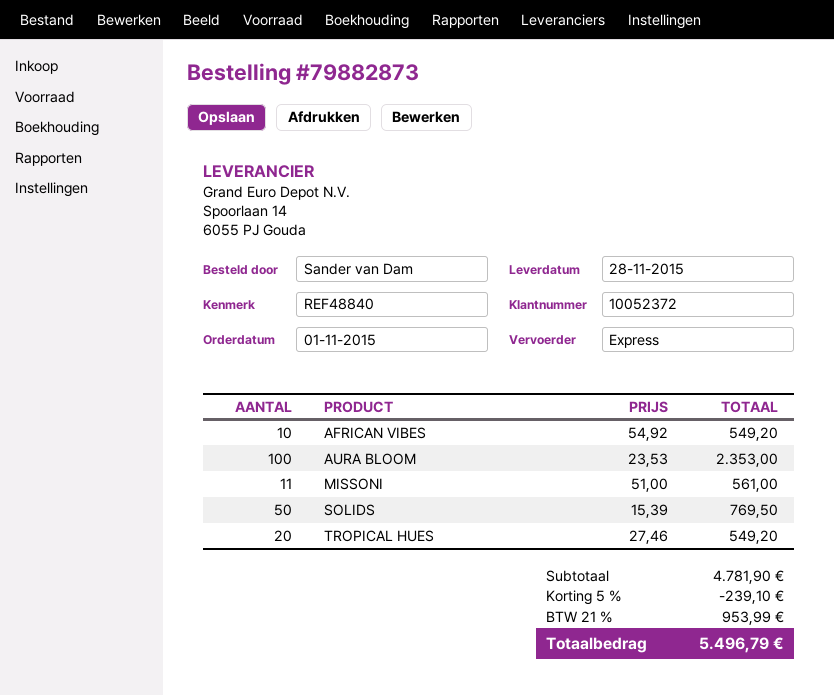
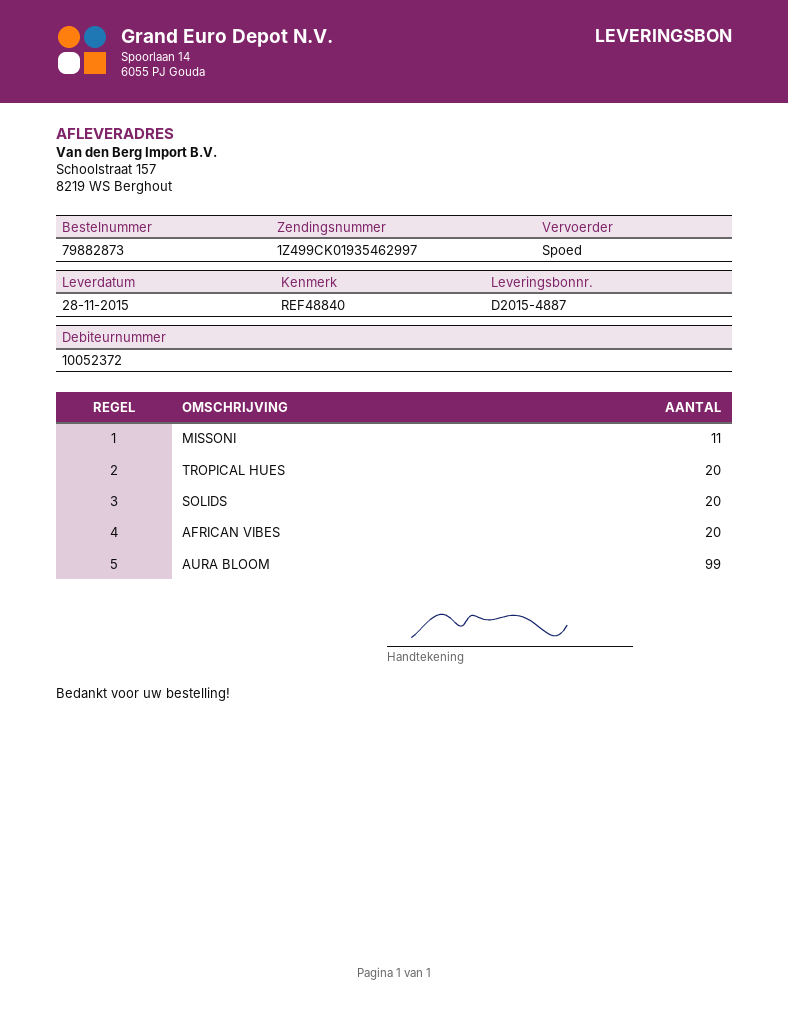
AFRICAN VIBES: 10 -> 20
AURA BLOOM: 100 -> 99
SOLIDS: 50 -> 20

